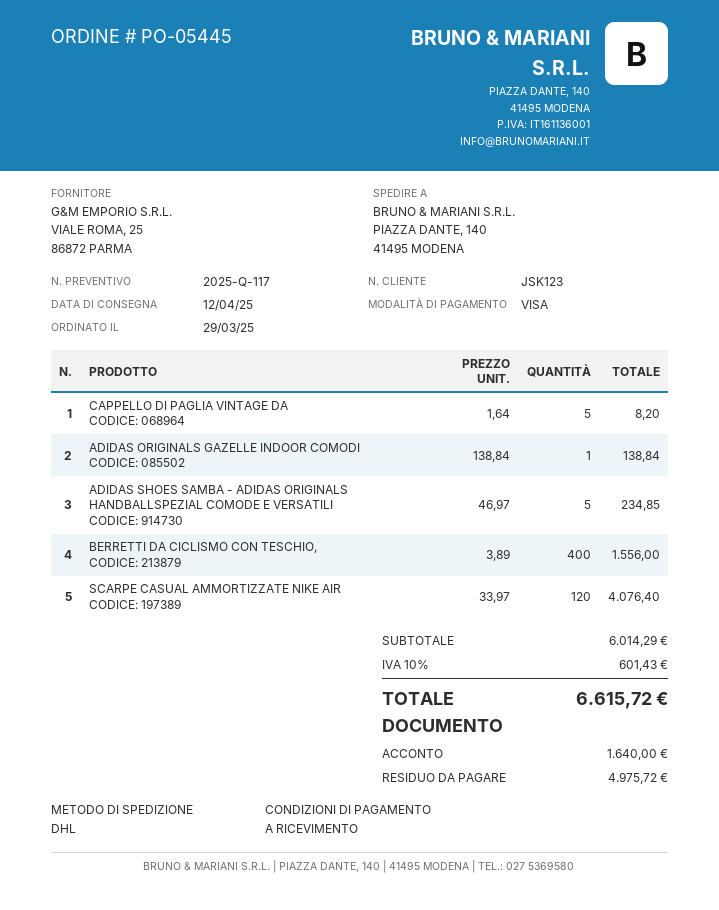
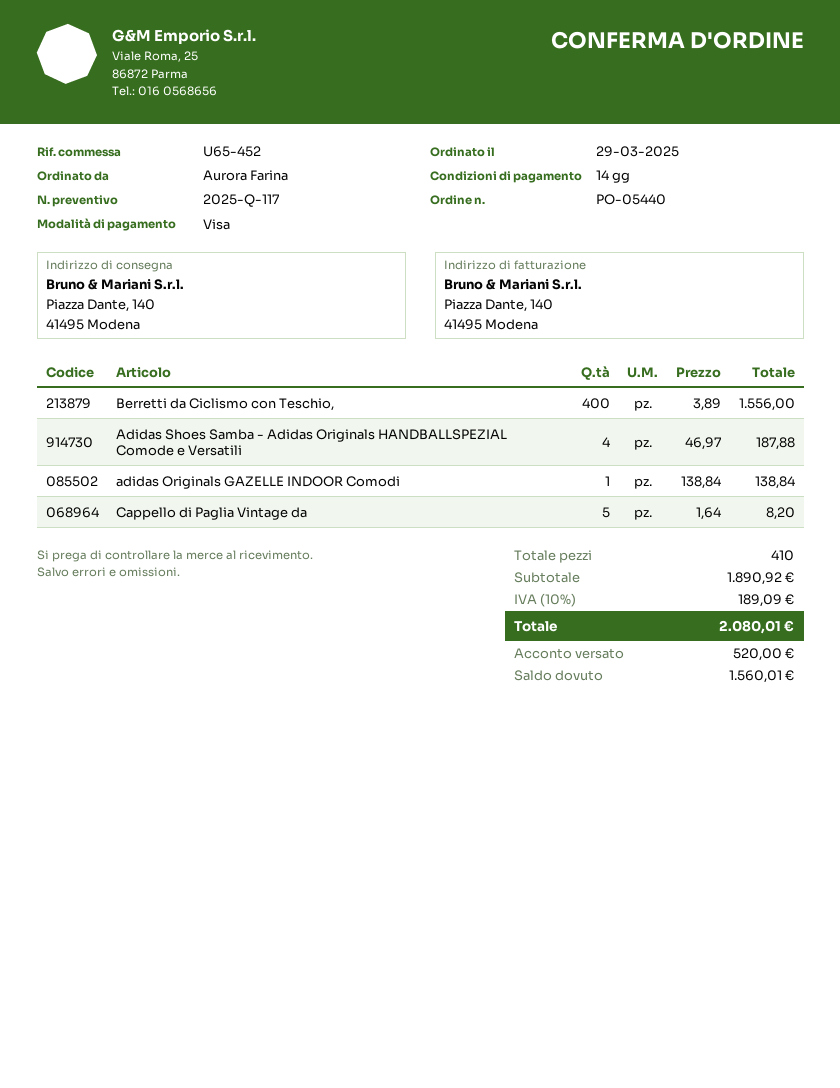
order number: PO-05445 -> PO-05440
payment terms: on receipt -> 14 days
ADIDAS SHOES SAMBA - ADIDAS ORIGINALS HANDBALLSPEZIAL COMODE E VERSATILI: 5 x 46.97 = 234.85 -> 4 x 46.97 = 187.88
SCARPE CASUAL AMMORTIZZATE NIKE AIR: 120 x 33.97 = 4076.40 -> none
subtotal: 6014.29 -> 1890.92
tax: 10% = 601.43 -> 10% = 189.09
total: 6615.72 -> 2080.01
deposit: 1640.00 -> 520.00
balance: 4975.72 -> 1560.01

